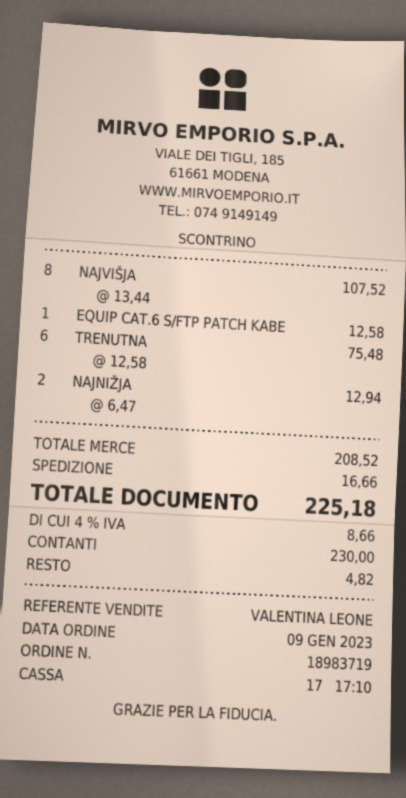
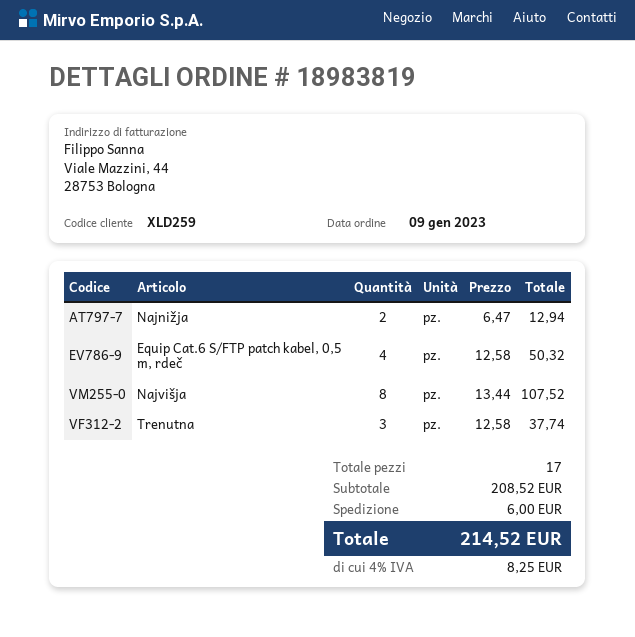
order number: 18983719 -> 18983819
EQUIP CAT.6 S/FTP PATCH KABE: 1 x 12.58 = 12.58 -> 4 x 12.58 = 50.32
TRENUTNA: 6 x 12.58 = 75.48 -> 3 x 12.58 = 37.74
shipping: 16.66 -> 6.00
tax: 4% = 8.66 -> 4% = 8.25
total: 225.18 -> 214.52

